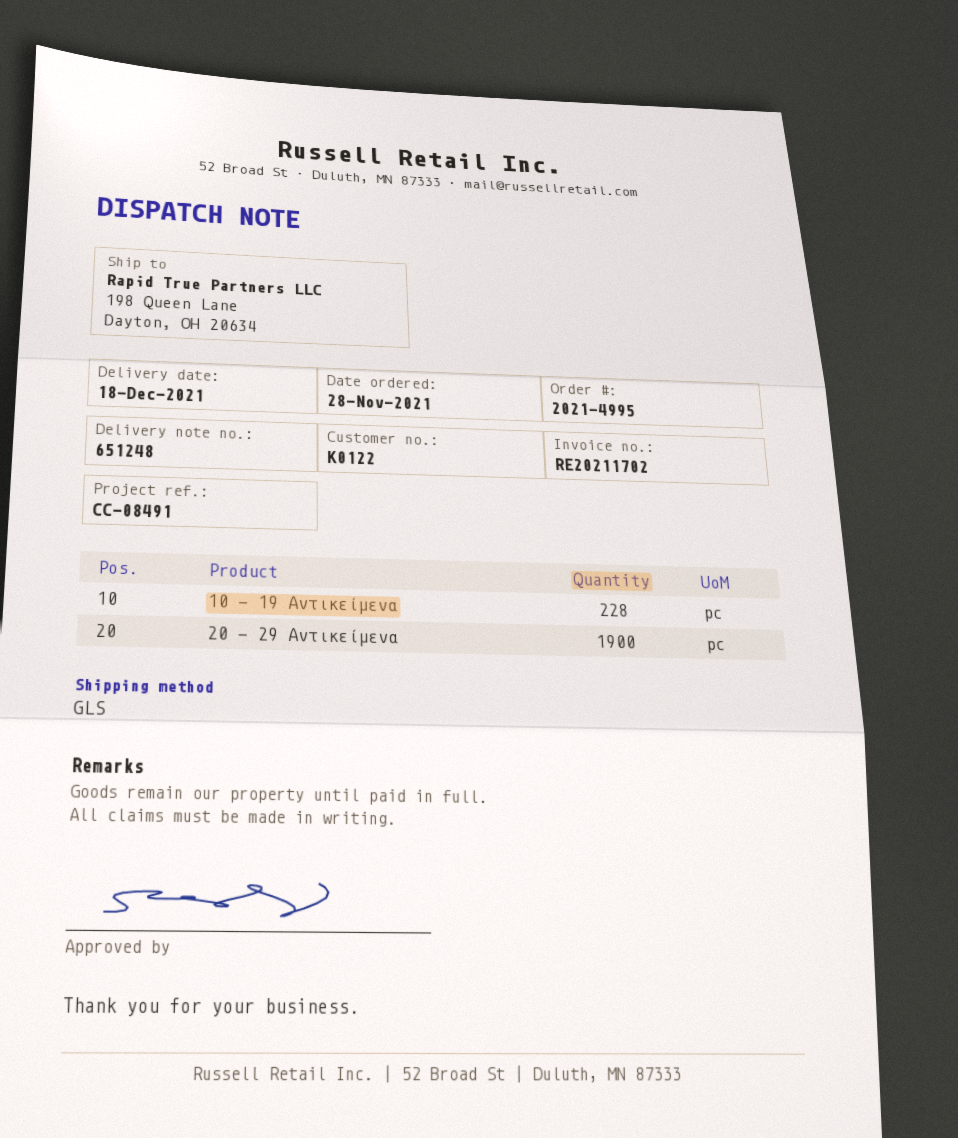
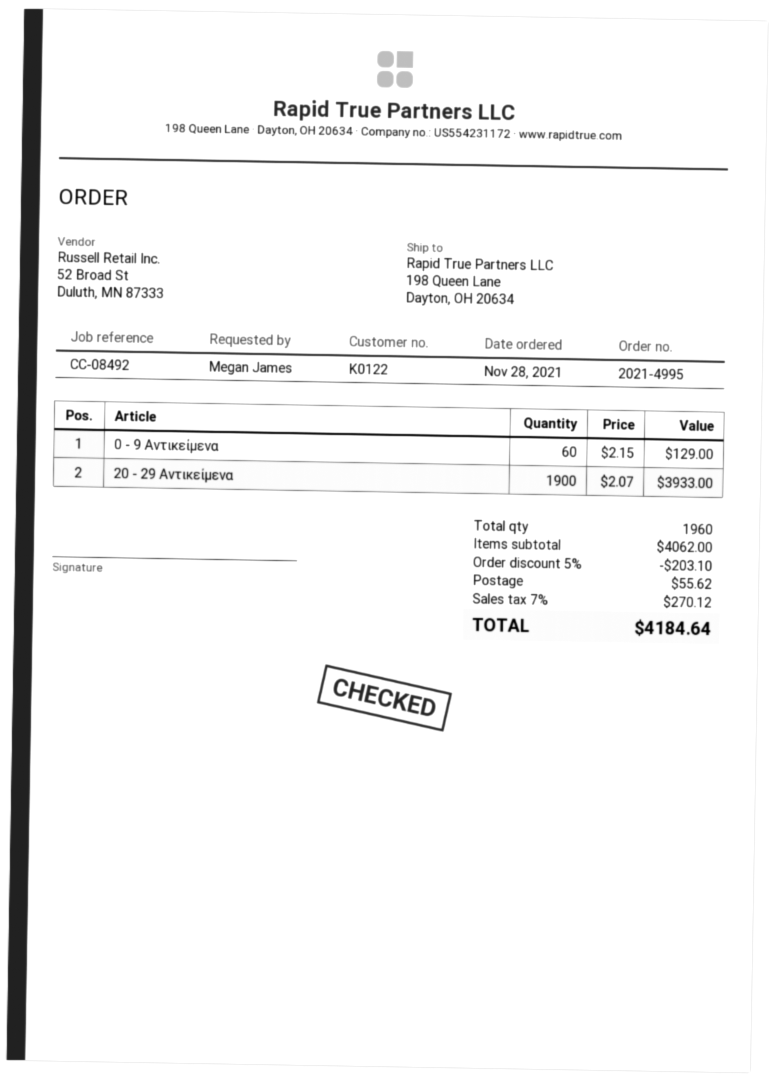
reference: CC-08491 -> CC-08492
10 - 19 Αντικείμενα: 228 -> none
0 - 9 Αντικείμενα: none -> 60

